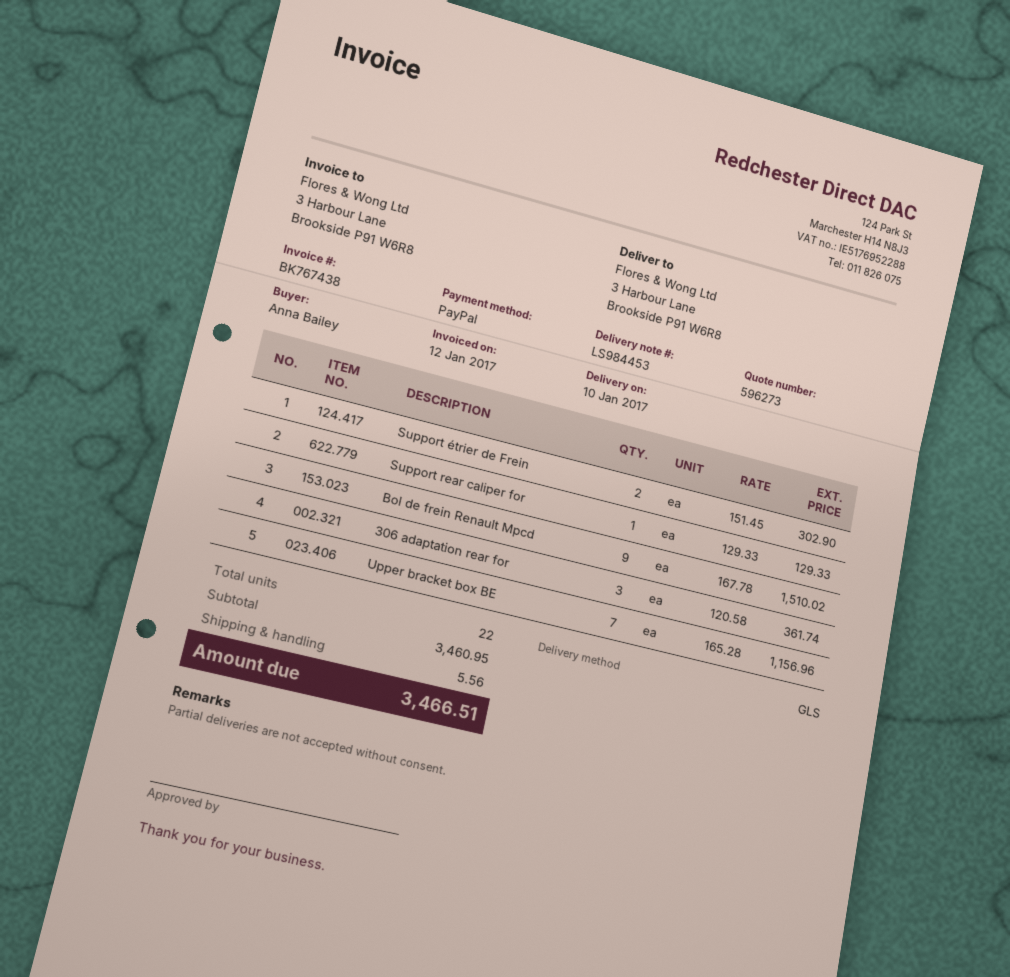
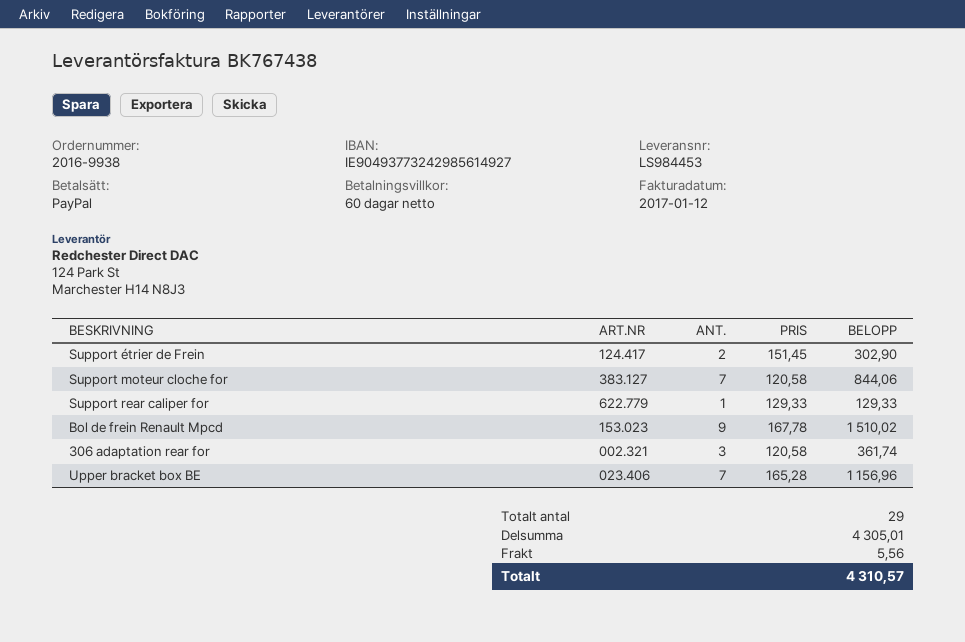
Support moteur cloche for: none -> 7 x 120.58 = 844.06
total quantity: 22 -> 29
subtotal: 3460.95 -> 4305.01
total: 3466.51 -> 4310.57

